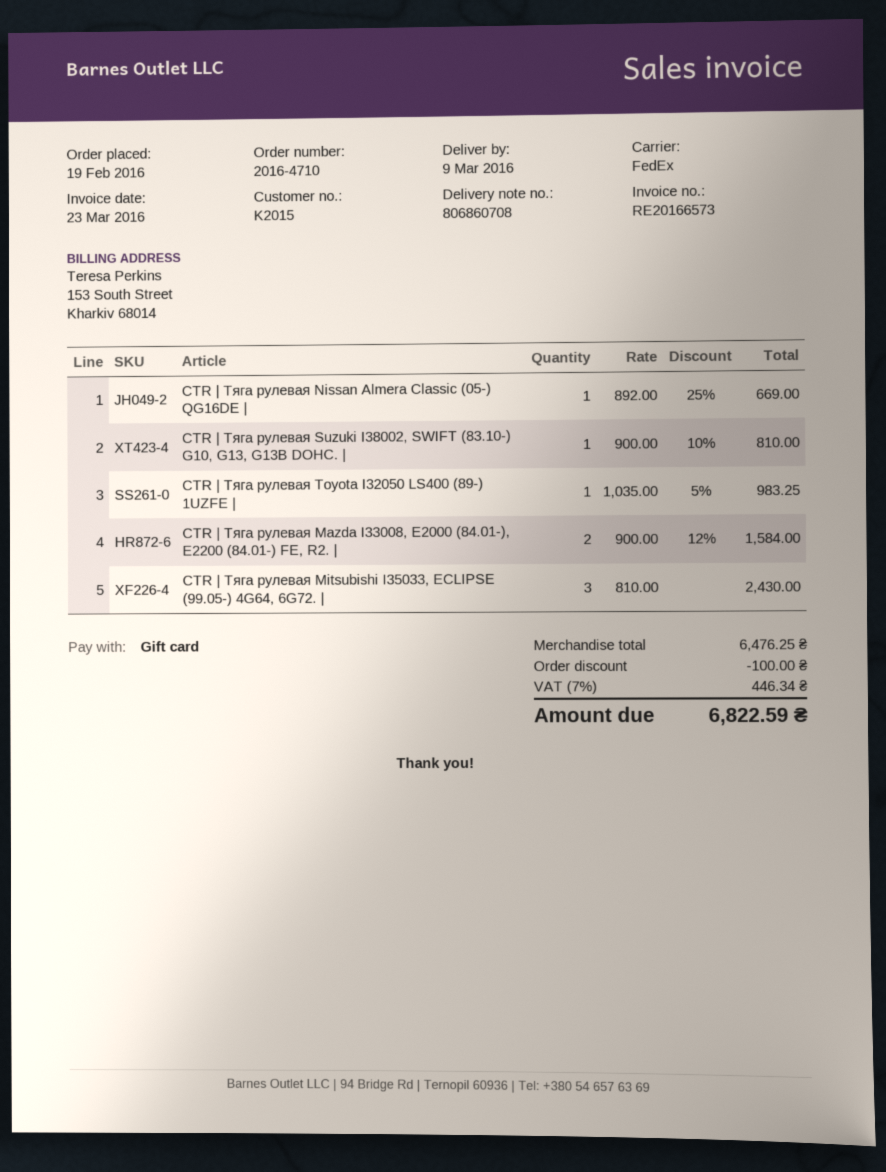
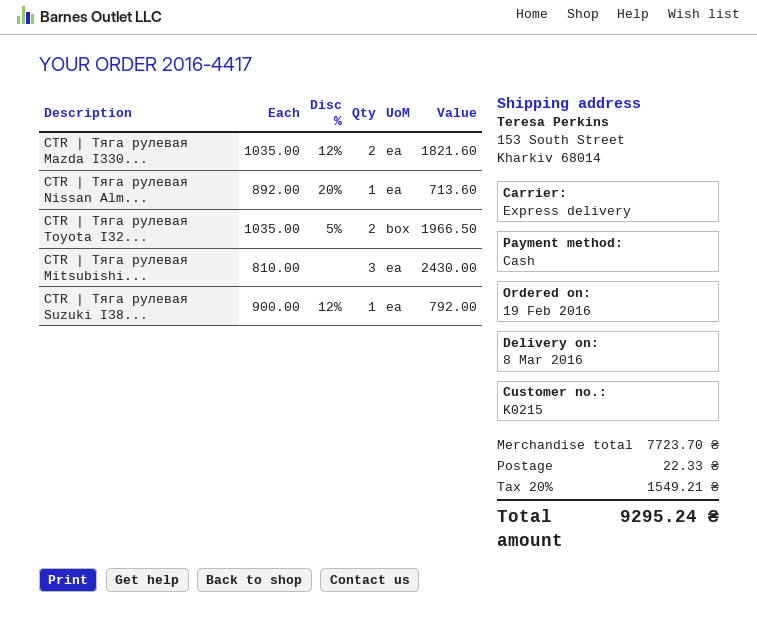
order number: 2016-4710 -> 2016-4417
delivery date: 2016-03-09 -> 2016-03-08
customer number: K2015 -> K0215
payment method: gift card -> cash
shipping method: FedEx -> express
CTR | Тяга рулевая Nissan Almera Classic (05-) QG16DE |: 1 x 892.00 - 25% = 669.00 -> 1 x 892.00 - 20% = 713.60
CTR | Тяга рулевая Suzuki I38002, SWIFT (83.10-) G10, G13, G13B DOHC. |: 1 x 900.00 - 10% = 810.00 -> 1 x 900.00 - 12% = 792.00
CTR | Тяга рулевая Toyota I32050 LS400 (89-) 1UZFE |: 1 x 1035.00 - 5% = 983.25 -> 2 x 1035.00 - 5% = 1966.50
CTR | Тяга рулевая Mazda I33008, E2000 (84.01-), E2200 (84.01-) FE, R2. |: 2 x 900.00 - 12% = 1584.00 -> 2 x 1035.00 - 12% = 1821.60
subtotal: 6476.25 -> 7723.70
discount: 100.00 -> none
shipping: none -> 22.33
tax: 7% = 446.34 -> 20% = 1549.21
total: 6822.59 -> 9295.24

